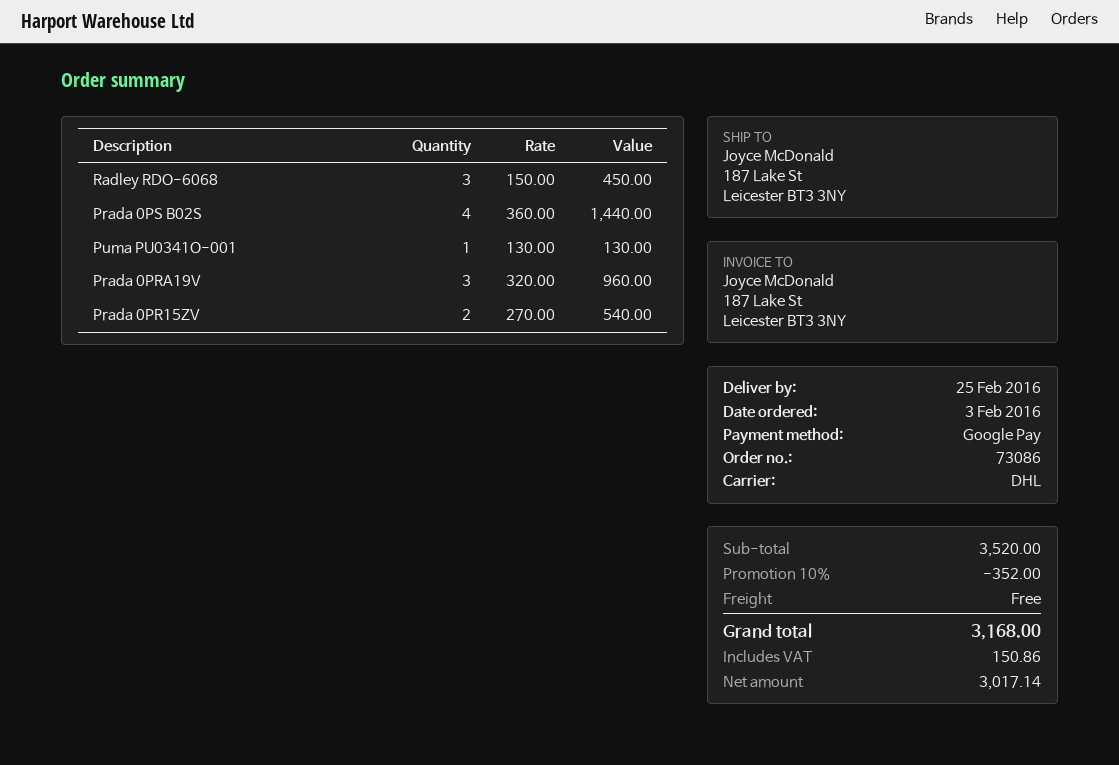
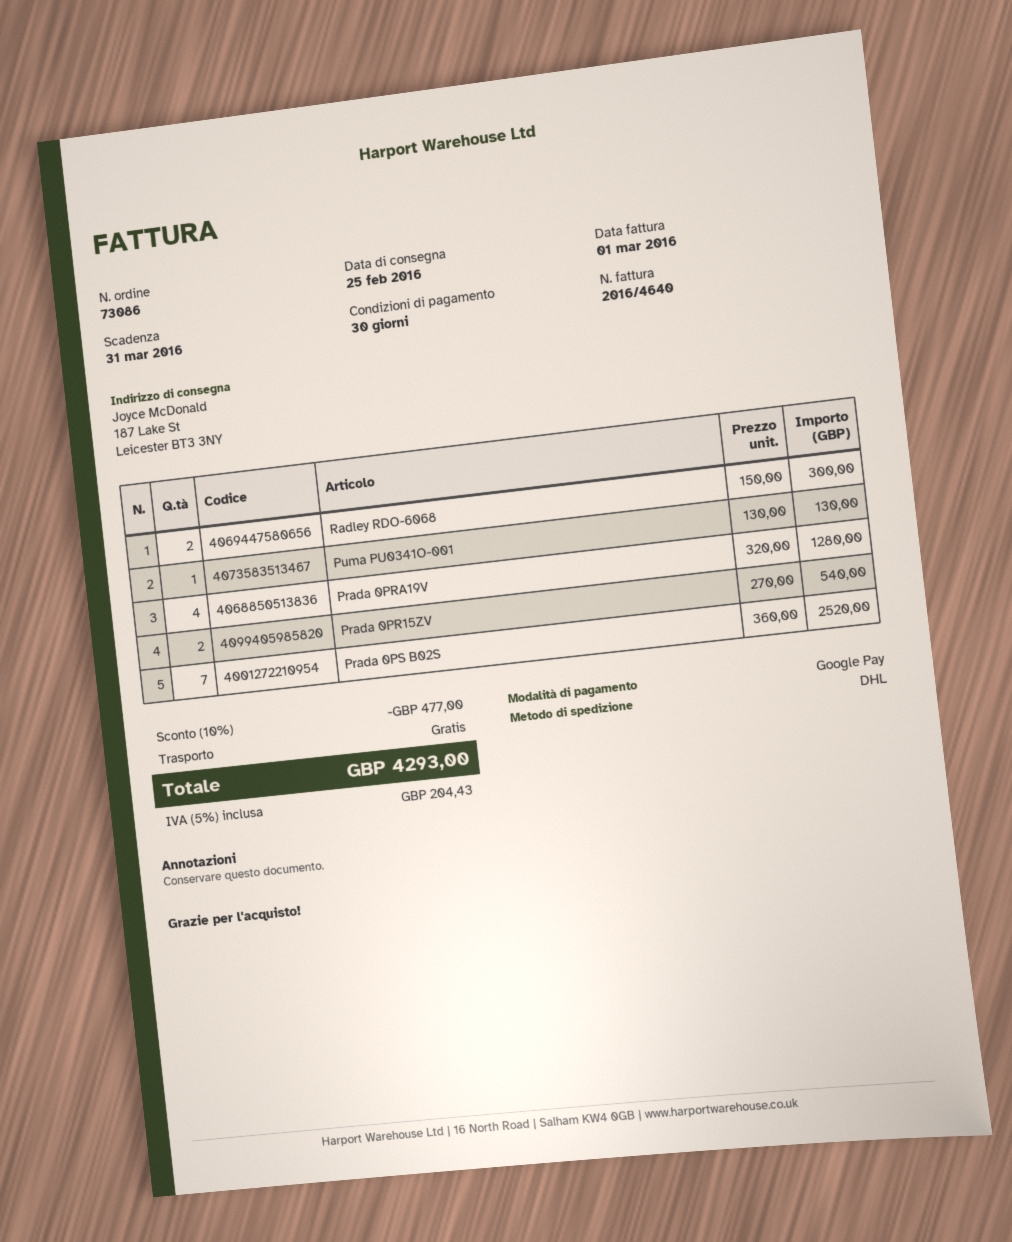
Radley RDO-6068: 3 x 150.00 = 450.00 -> 2 x 150.00 = 300.00
Prada 0PS B02S: 4 x 360.00 = 1440.00 -> 7 x 360.00 = 2520.00
Prada 0PRA19V: 3 x 320.00 = 960.00 -> 4 x 320.00 = 1280.00
discount: 10% = 352.00 -> 10% = 477.00
tax: 150.86 -> 204.43
total: 3168.00 -> 4293.00

